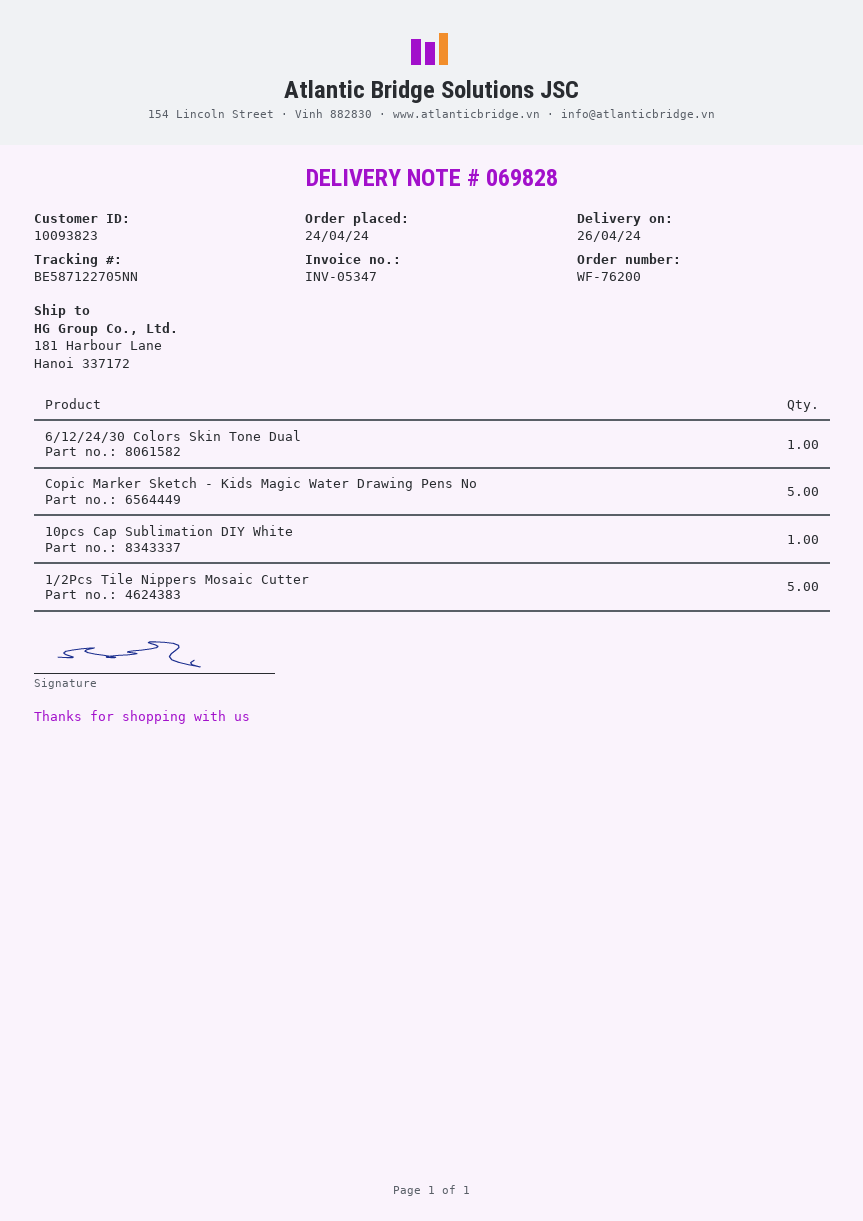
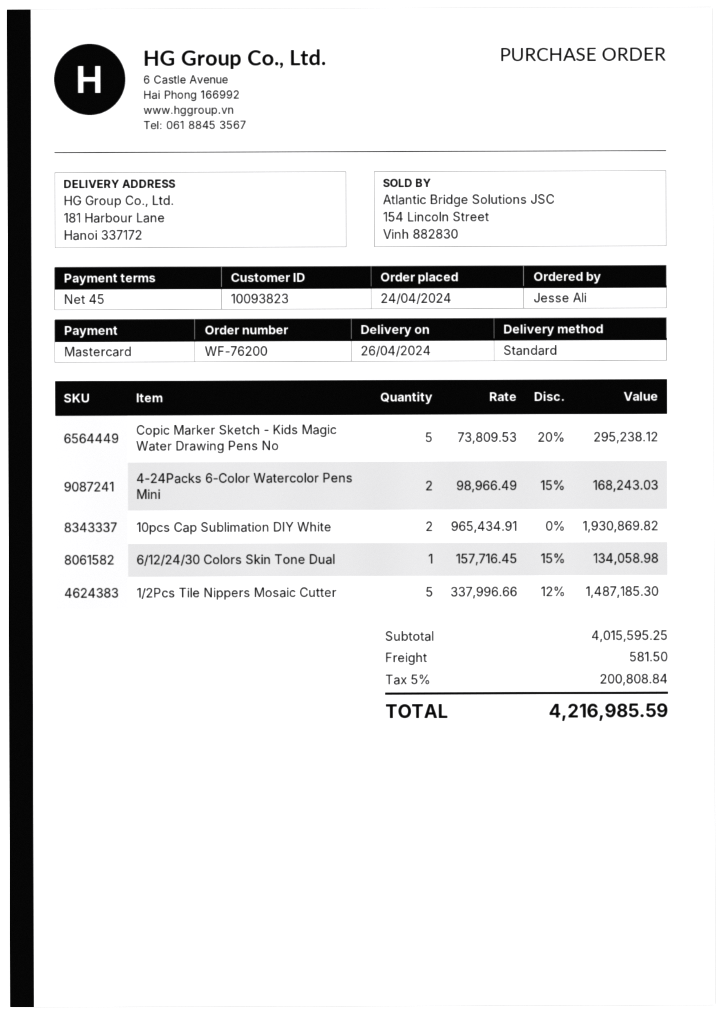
10pcs Cap Sublimation DIY White: 1 -> 2
4-24Packs 6-Color Watercolor Pens Mini: none -> 2

